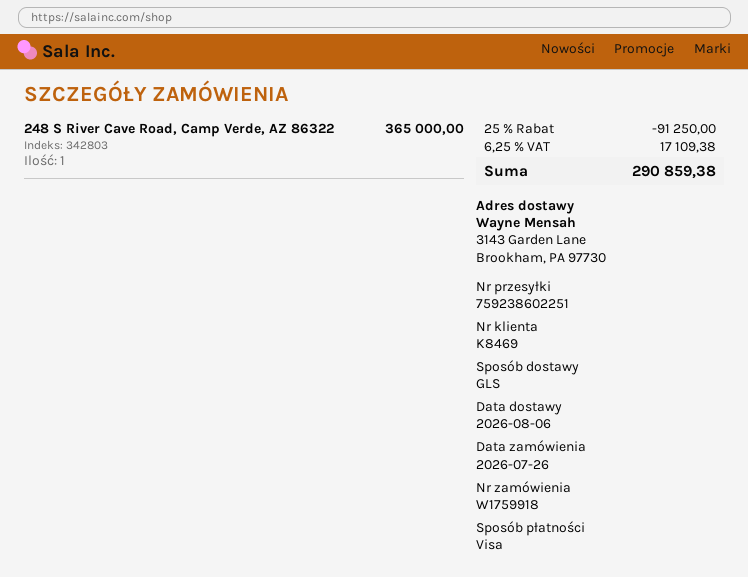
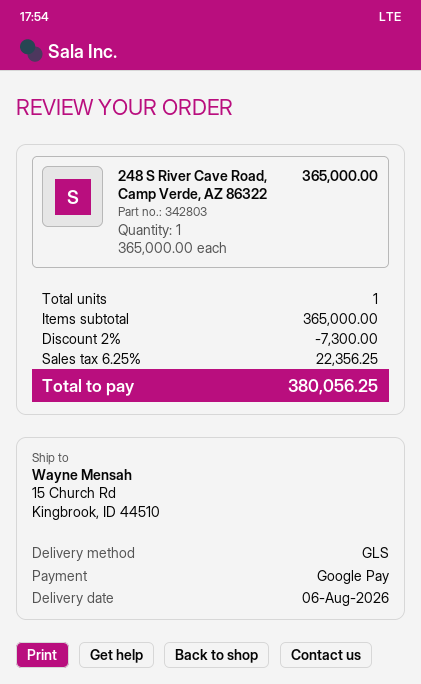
payment method: Visa -> Google Pay
ship to: 3143 Garden Lane, Brookham, PA 97730 -> 15 Church Rd, Kingbrook, ID 44510
discount: 25% = 91250.00 -> 2% = 7300.00
tax: 6.25% = 17109.38 -> 6.25% = 22356.25
total: 290859.38 -> 380056.25

